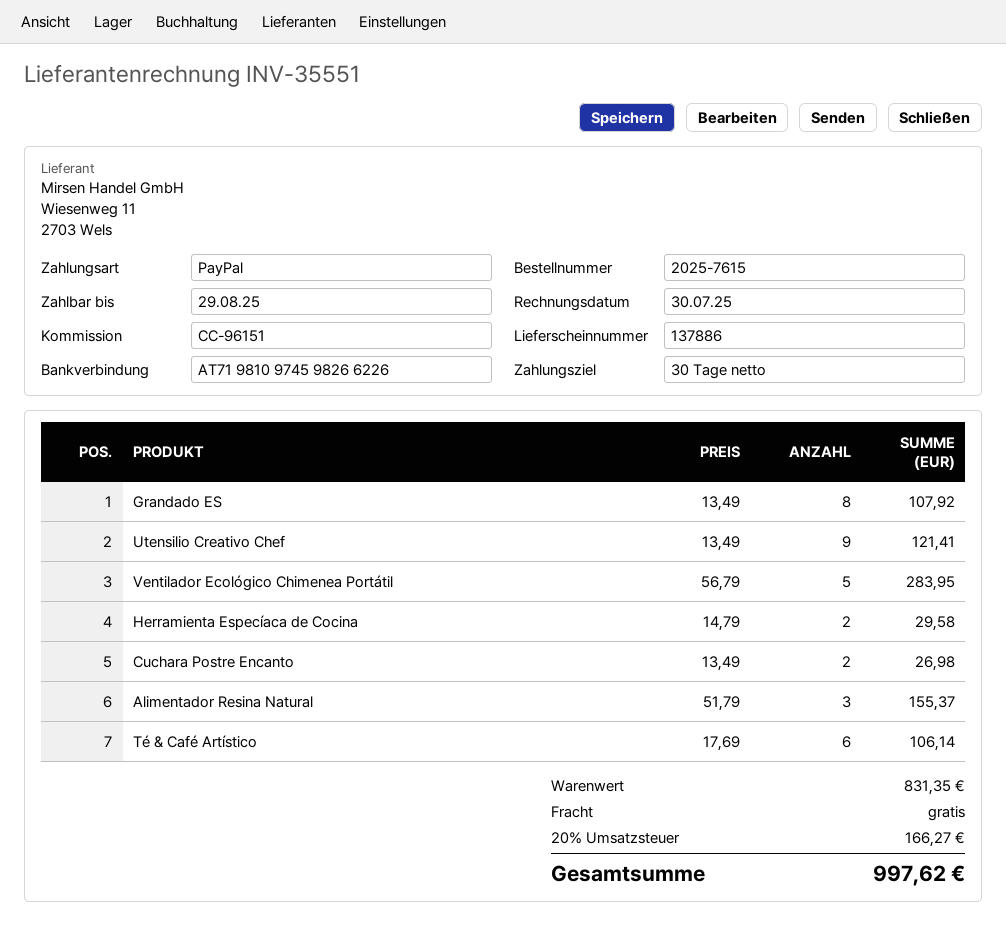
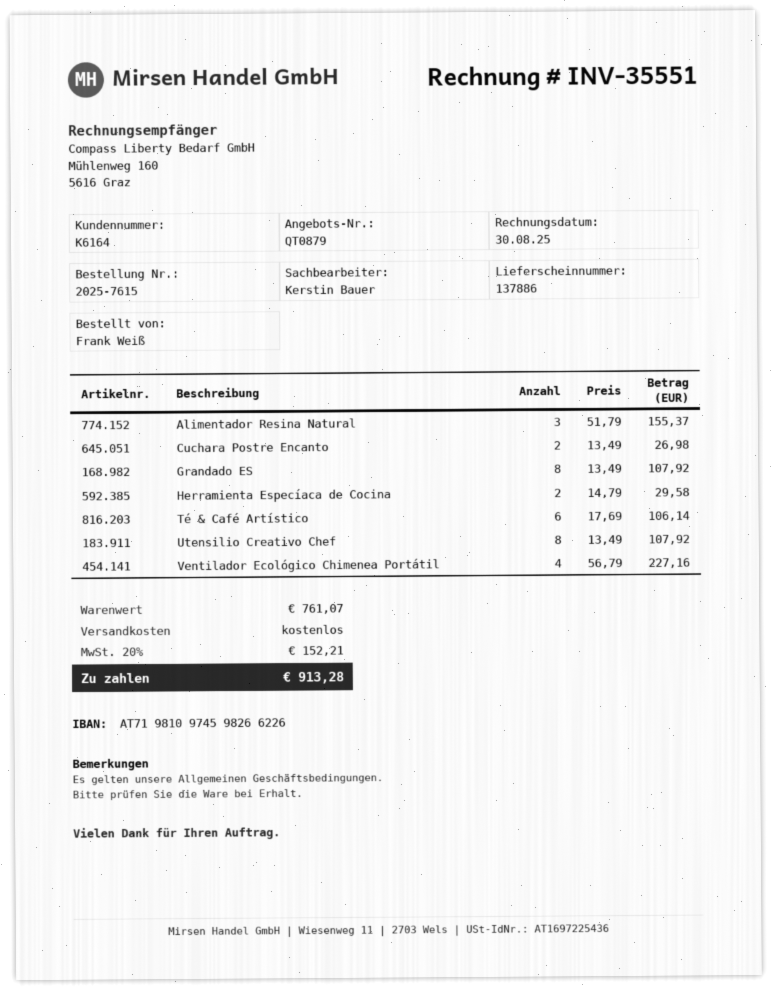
invoice date: 2025-07-30 -> 2025-08-30
Utensilio Creativo Chef: 9 x 13.49 = 121.41 -> 8 x 13.49 = 107.92
Ventilador Ecológico Chimenea Portátil: 5 x 56.79 = 283.95 -> 4 x 56.79 = 227.16
subtotal: 831.35 -> 761.07
tax: 20% = 166.27 -> 20% = 152.21
total: 997.62 -> 913.28

